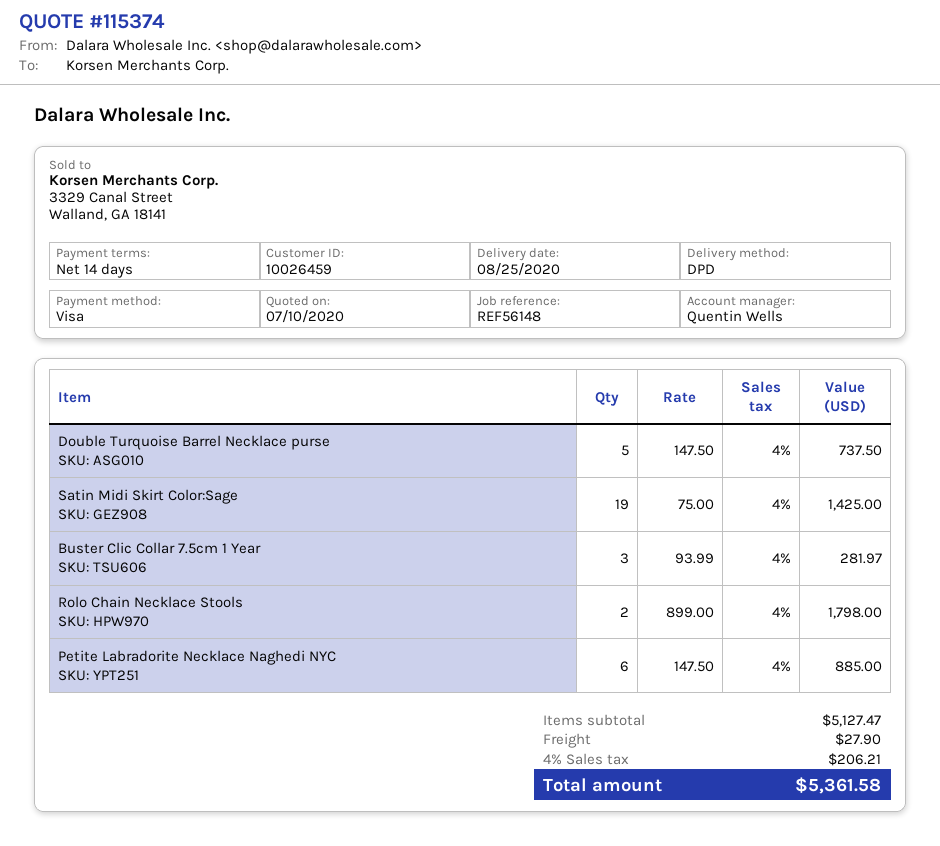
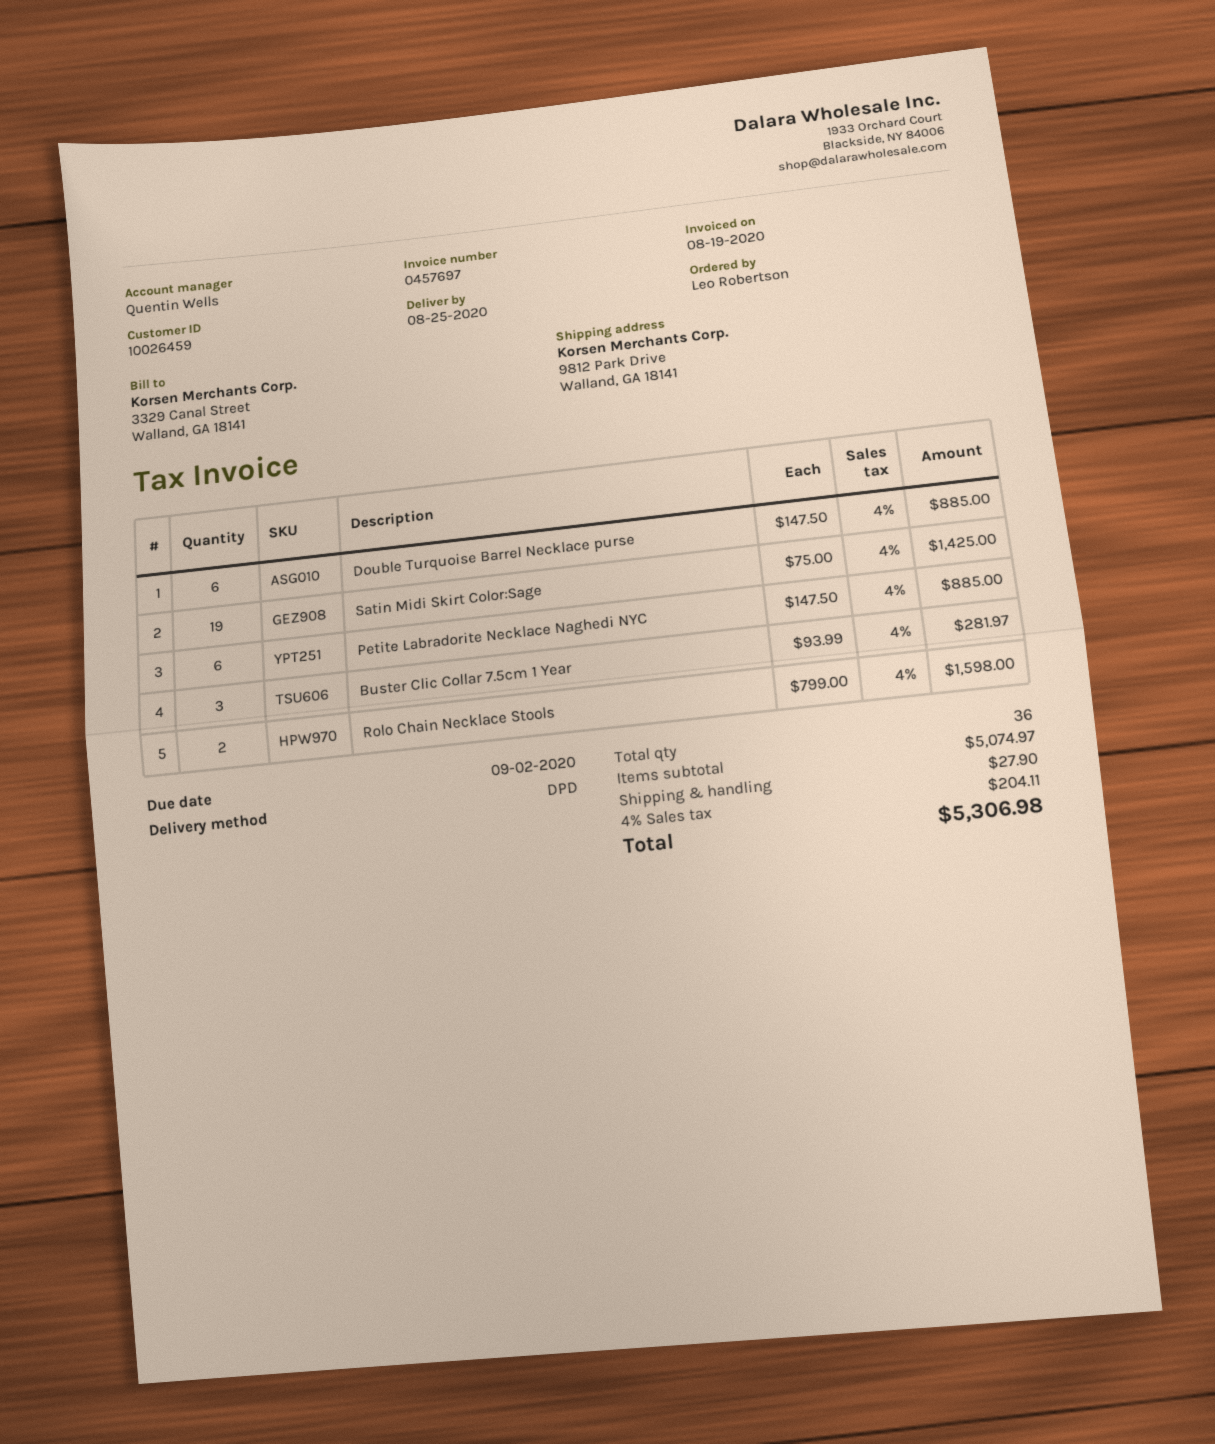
Double Turquoise Barrel Necklace purse: 5 x 147.50 = 737.50 -> 6 x 147.50 = 885.00
Rolo Chain Necklace Stools: 2 x 899.00 = 1798.00 -> 2 x 799.00 = 1598.00
subtotal: 5127.47 -> 5074.97
tax: 4% = 206.21 -> 4% = 204.11
total: 5361.58 -> 5306.98

